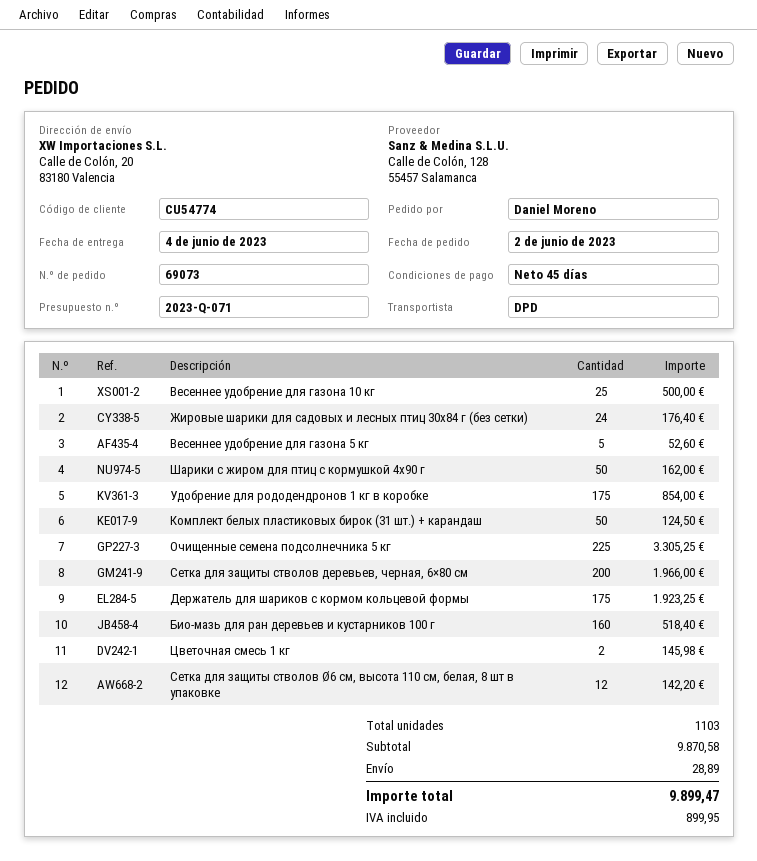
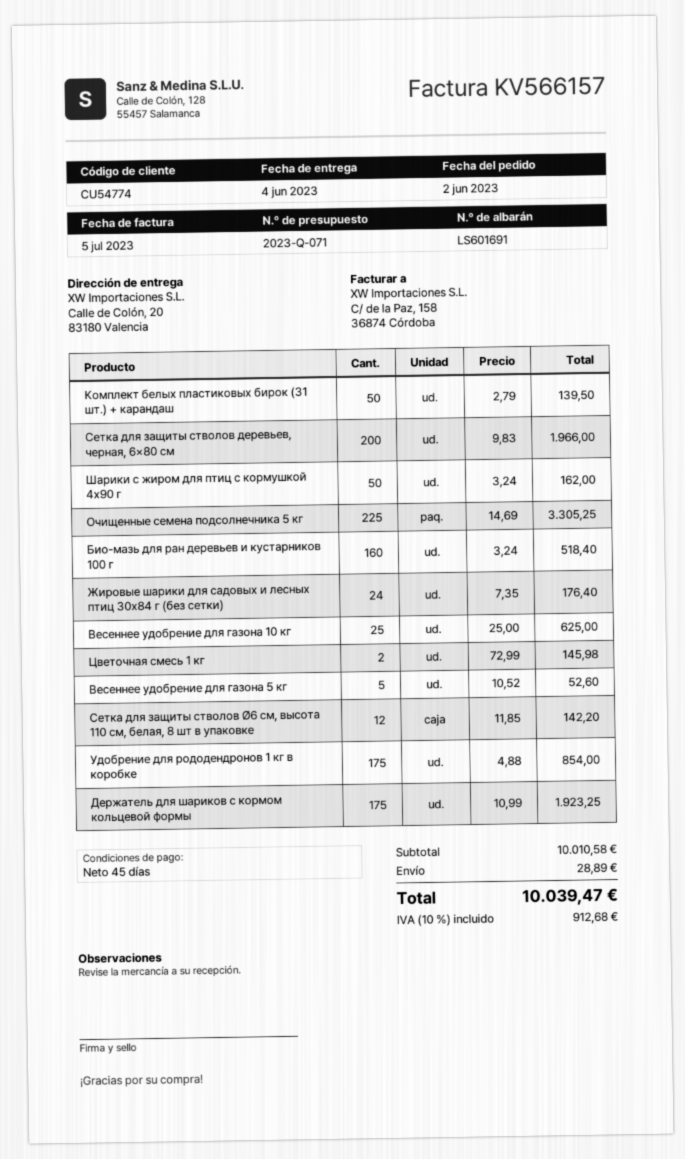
Весеннее удобрение для газона 10 кг: 25 for 500.00 -> 25 for 625.00
Комплект белых пластиковых бирок (31 шт.) + карандаш: 50 for 124.50 -> 50 for 139.50
subtotal: 9870.58 -> 10010.58
tax: 899.95 -> 912.68
total: 9899.47 -> 10039.47

